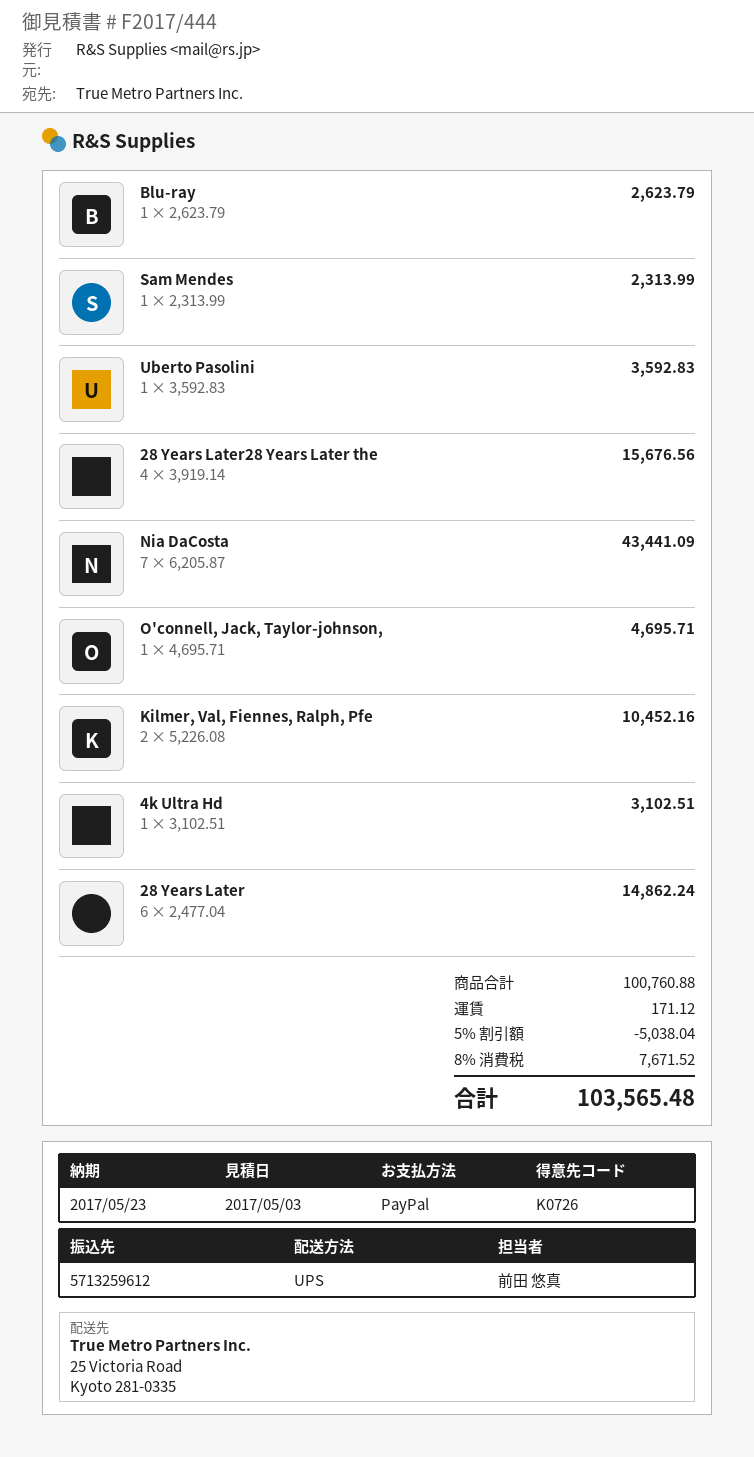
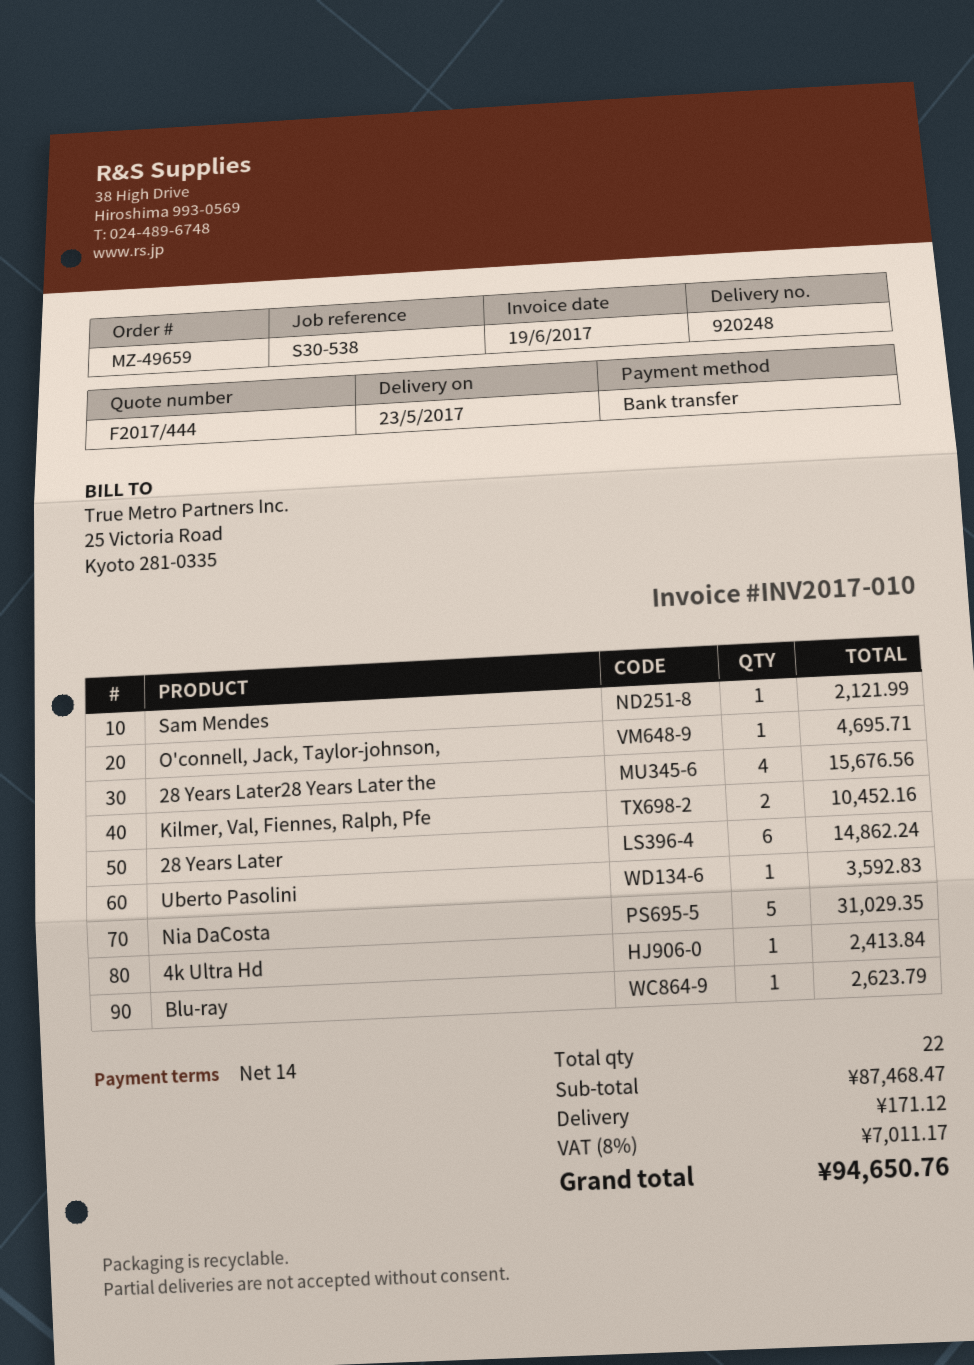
payment method: PayPal -> bank transfer
Sam Mendes: 1 for 2313.99 -> 1 for 2121.99
Nia DaCosta: 7 for 43441.09 -> 5 for 31029.35
4k Ultra Hd: 1 for 3102.51 -> 1 for 2413.84
subtotal: 100760.88 -> 87468.47
discount: 5% = 5038.04 -> none
tax: 8% = 7671.52 -> 8% = 7011.17
total: 103565.48 -> 94650.76

